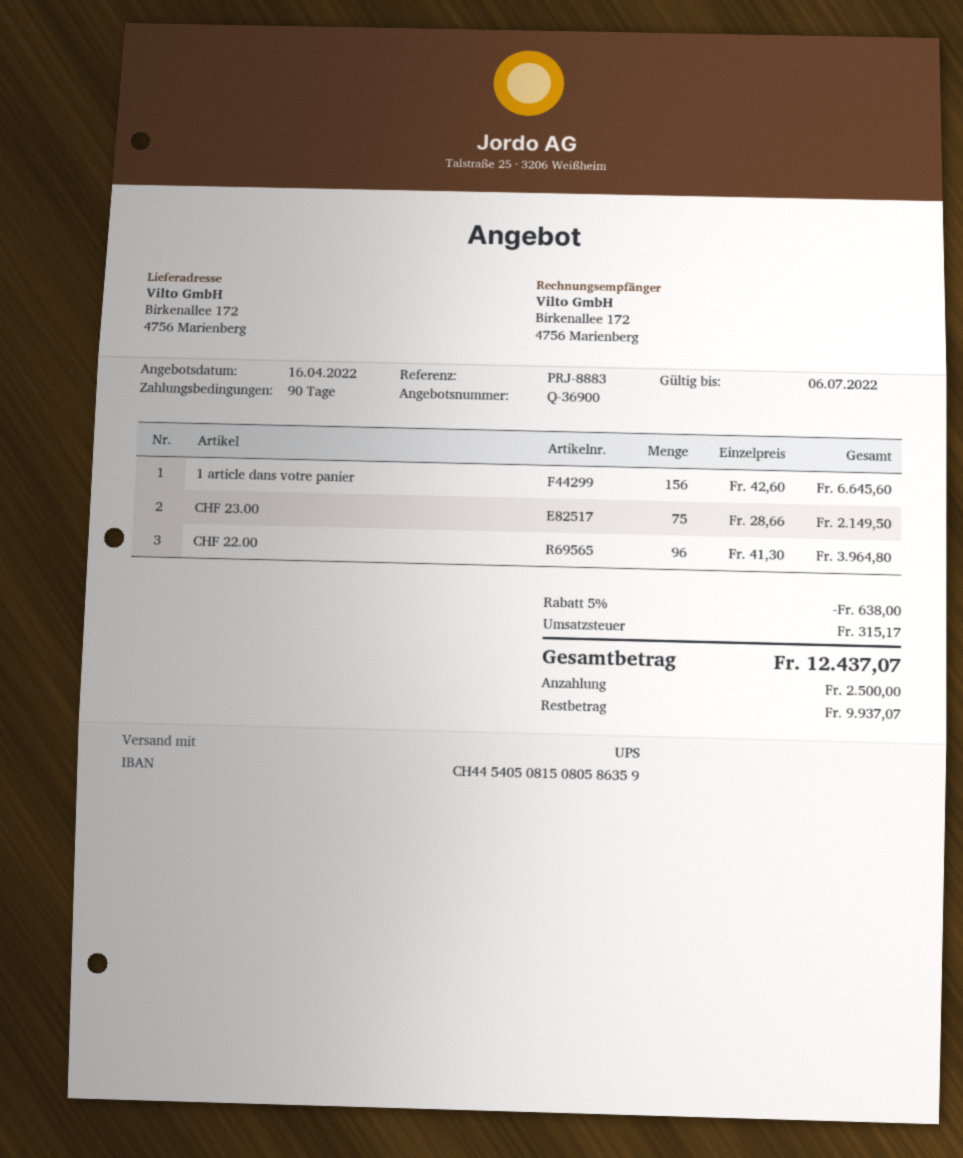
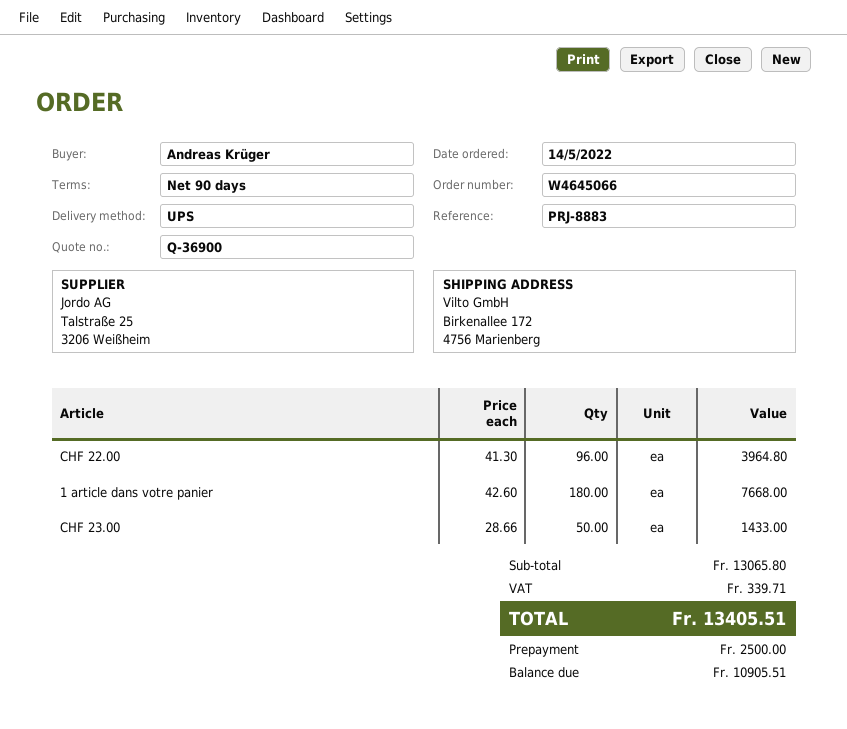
1 article dans votre panier: 156 x 42.60 = 6645.60 -> 180 x 42.60 = 7668.00
CHF 23.00: 75 x 28.66 = 2149.50 -> 50 x 28.66 = 1433.00
discount: 5% = 638.00 -> none
tax: 315.17 -> 339.71
total: 12437.07 -> 13405.51
balance: 9937.07 -> 10905.51

